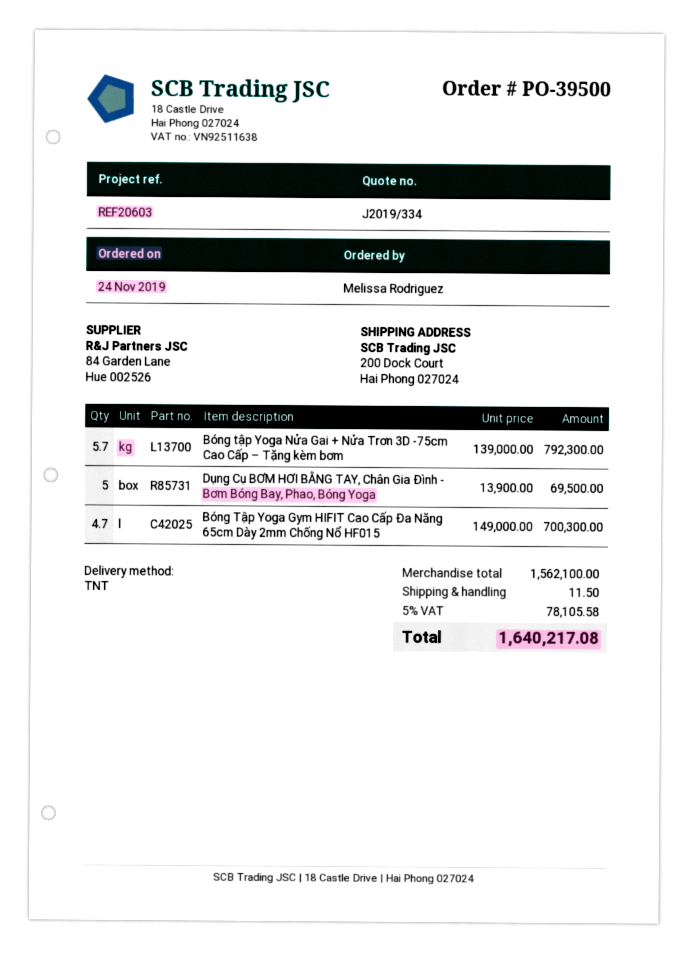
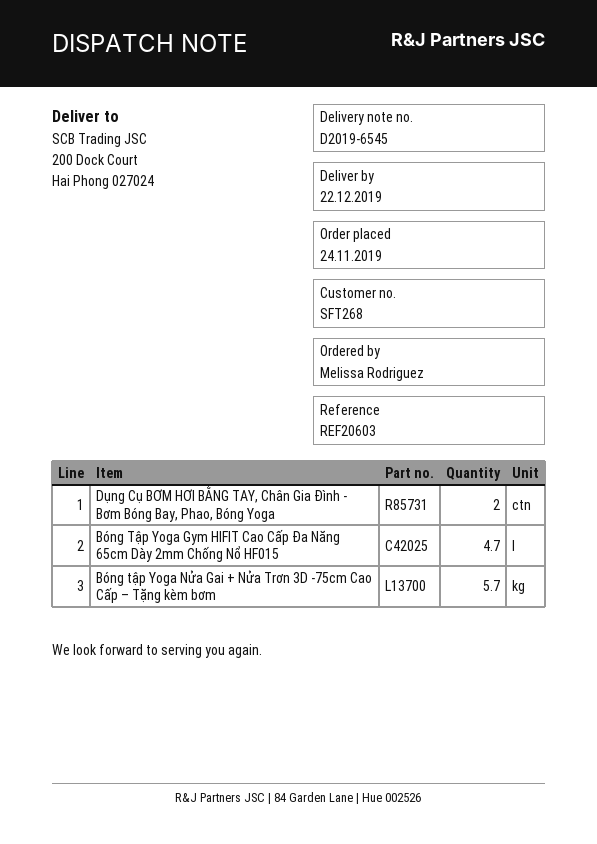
Dụng Cụ BƠM HƠI BẰNG TAY, Chân Gia Đình - Bơm Bóng Bay, Phao, Bóng Yoga: 5 -> 2

